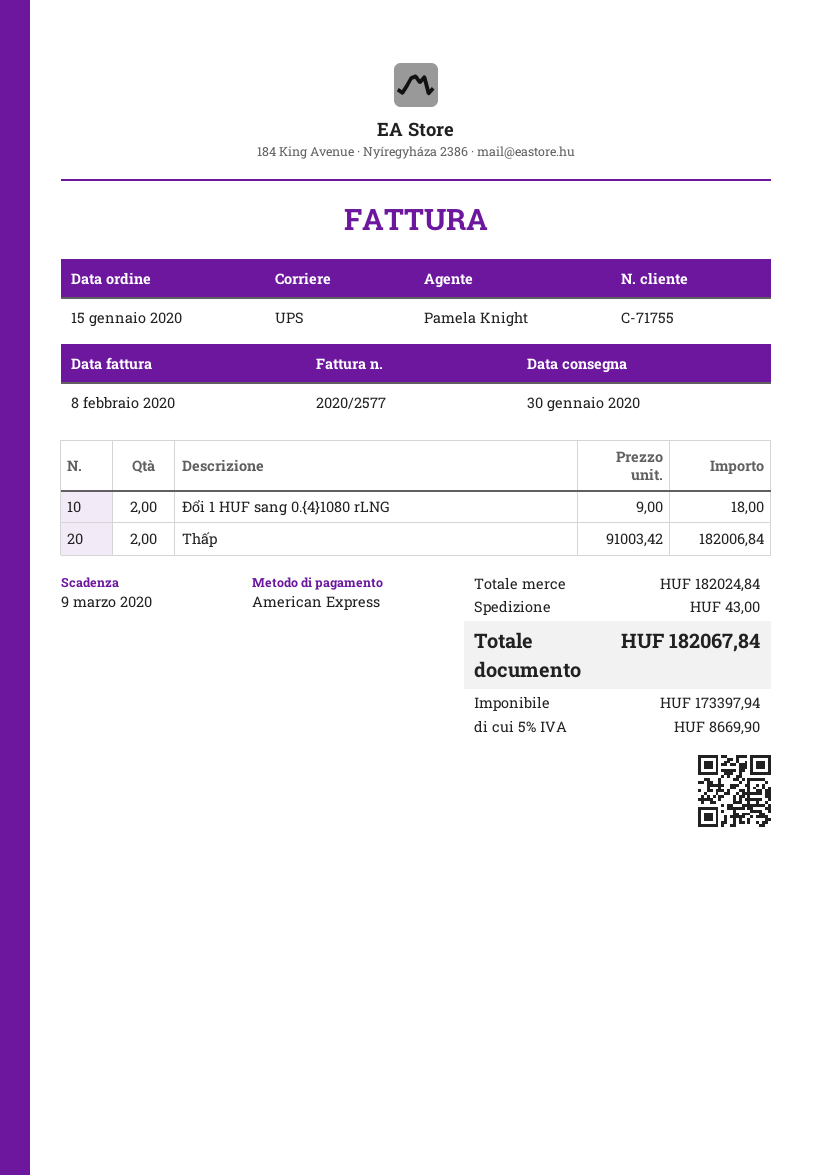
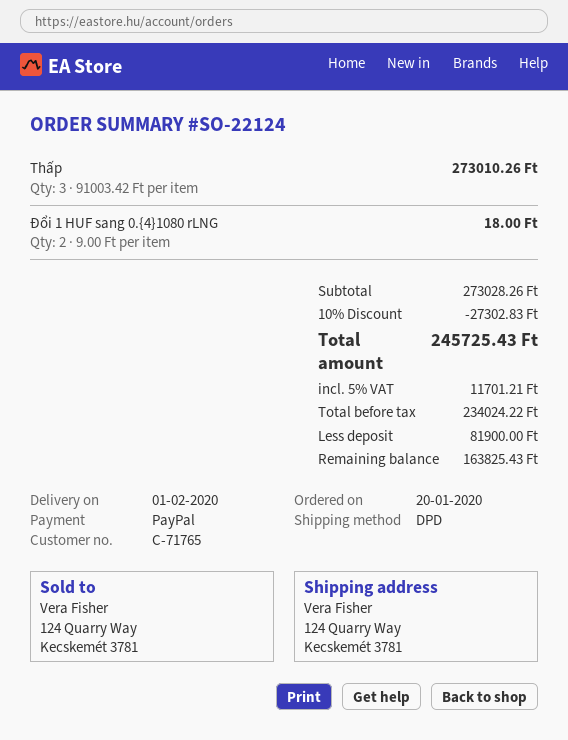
order date: 2020-01-15 -> 2020-01-20
delivery date: 2020-01-30 -> 2020-02-01
customer number: C-71755 -> C-71765
payment method: American Express -> PayPal
shipping method: UPS -> DPD
Thấp: 2 x 91003.42 = 182006.84 -> 3 x 91003.42 = 273010.26
subtotal: 182024.84 -> 273028.26
discount: none -> 10% = 27302.83
shipping: 43.00 -> none
net: 173397.94 -> 234024.22
tax: 5% = 8669.90 -> 5% = 11701.21
total: 182067.84 -> 245725.43

